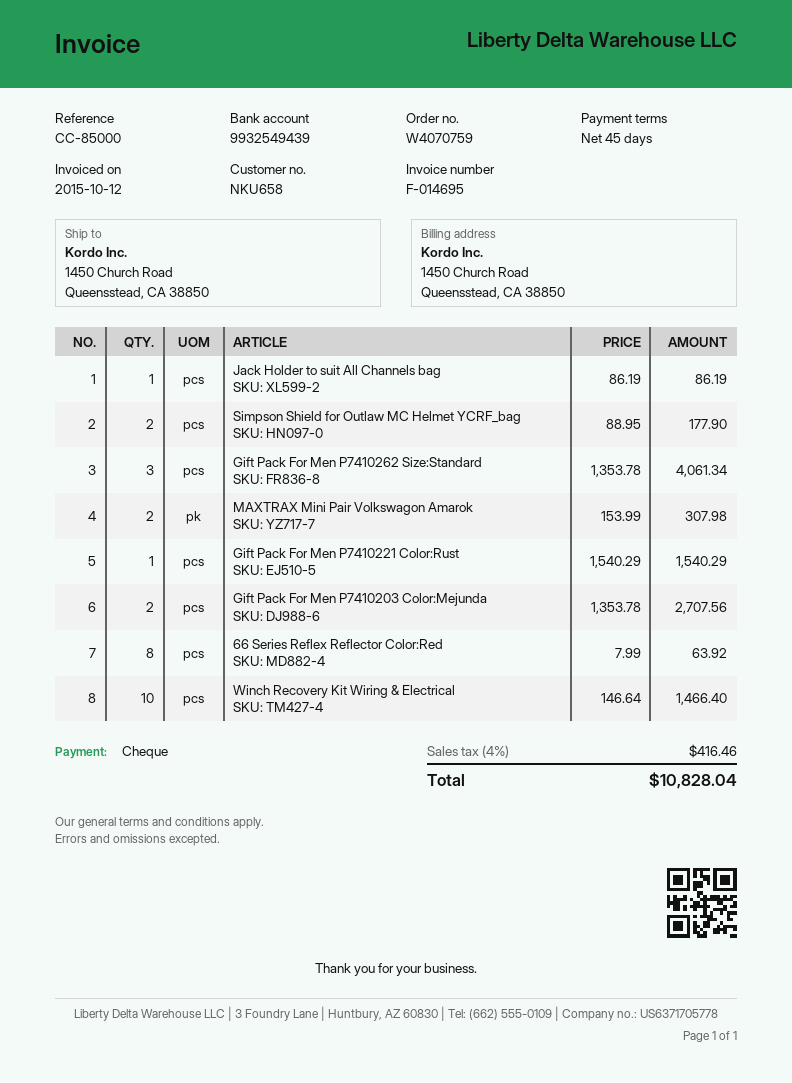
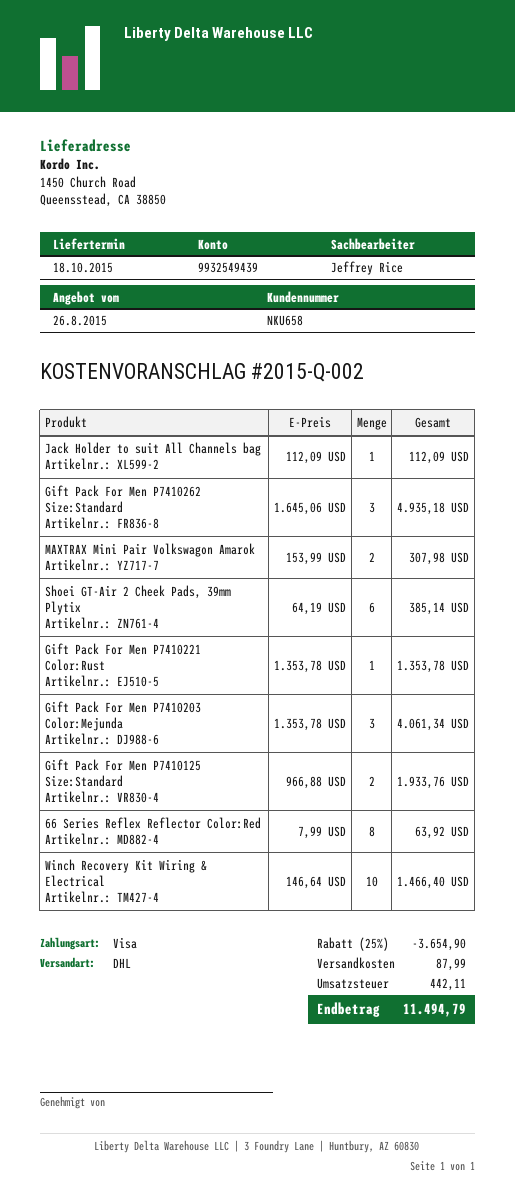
payment method: cheque -> Visa
Jack Holder to suit All Channels bag: 1 x 86.19 = 86.19 -> 1 x 112.09 = 112.09
Simpson Shield for Outlaw MC Helmet YCRF_bag: 2 x 88.95 = 177.90 -> none
Gift Pack For Men P7410262 Size:Standard: 3 x 1353.78 = 4061.34 -> 3 x 1645.06 = 4935.18
Gift Pack For Men P7410221 Color:Rust: 1 x 1540.29 = 1540.29 -> 1 x 1353.78 = 1353.78
Gift Pack For Men P7410203 Color:Mejunda: 2 x 1353.78 = 2707.56 -> 3 x 1353.78 = 4061.34
Shoei GT-Air 2 Cheek Pads, 39mm Plytix: none -> 6 x 64.19 = 385.14
Gift Pack For Men P7410125 Size:Standard: none -> 2 x 966.88 = 1933.76
discount: none -> 25% = 3654.90
shipping: none -> 87.99
tax: 416.46 -> 442.11
total: 10828.04 -> 11494.79

